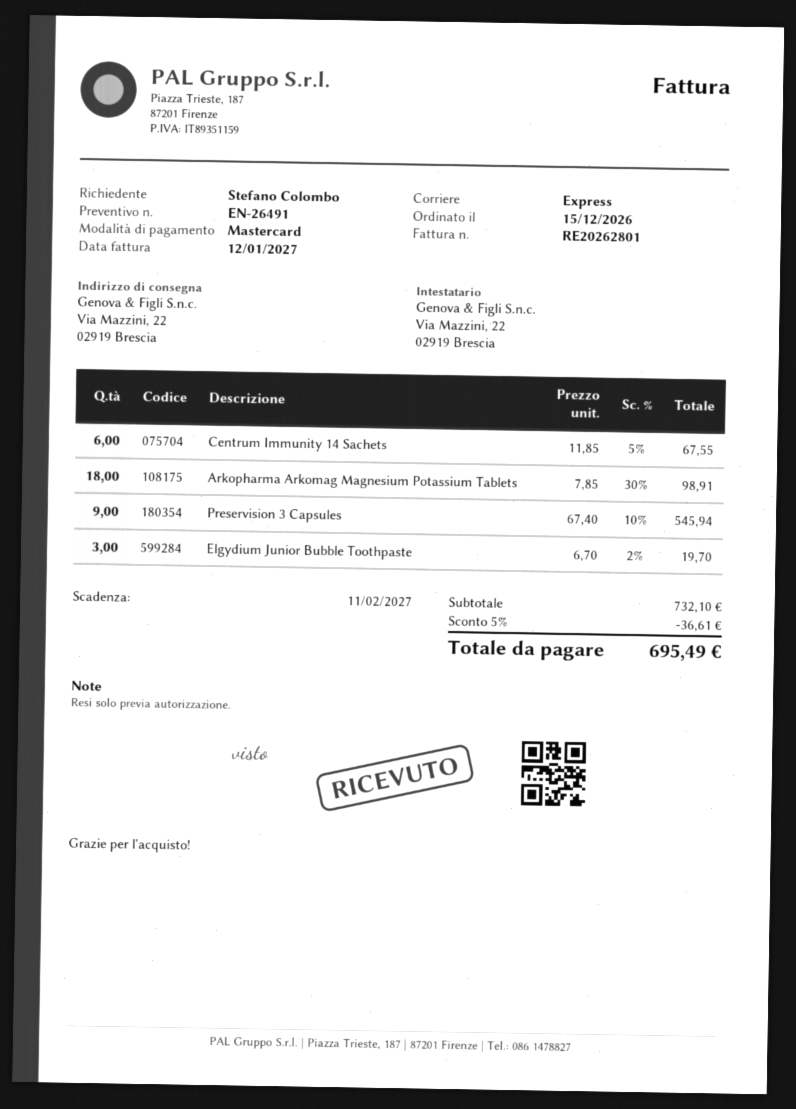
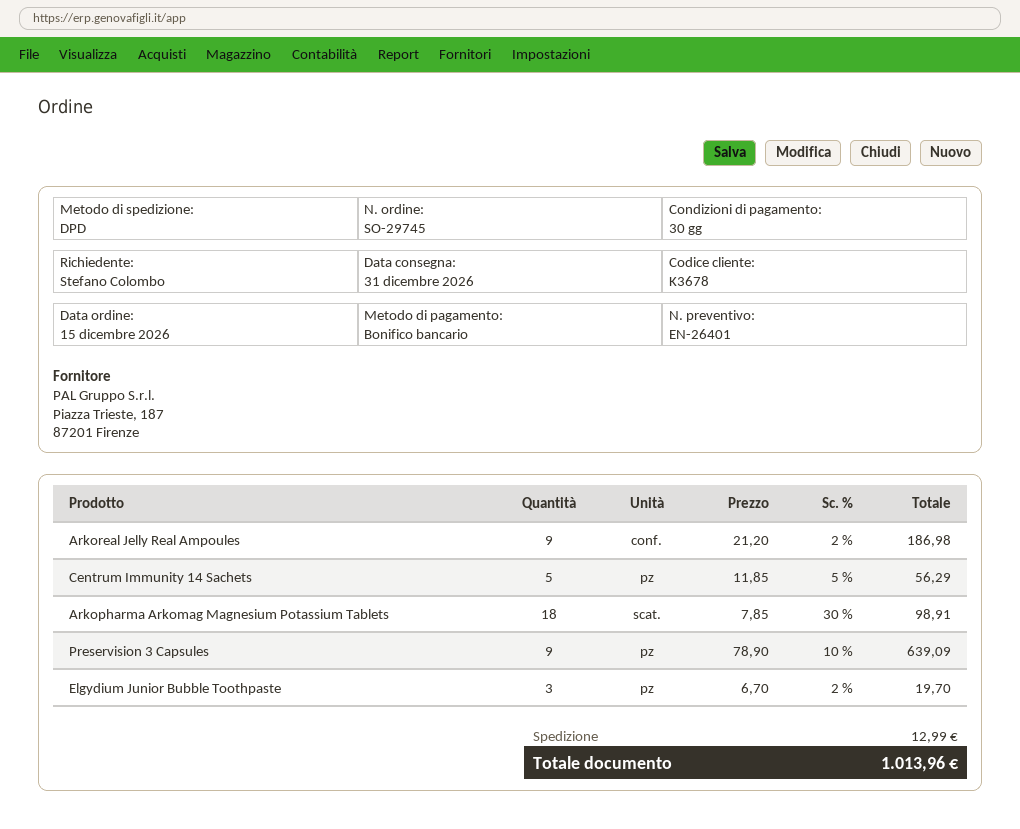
quote number: EN-26491 -> EN-26401
payment method: Mastercard -> bank transfer
shipping method: express -> DPD
Centrum Immunity 14 Sachets: 6 x 11.85 - 5% = 67.55 -> 5 x 11.85 - 5% = 56.29
Preservision 3 Capsules: 9 x 67.40 - 10% = 545.94 -> 9 x 78.90 - 10% = 639.09
Arkoreal Jelly Real Ampoules: none -> 9 x 21.20 - 2% = 186.98
discount: 5% = 36.61 -> none
shipping: none -> 12.99
total: 695.49 -> 1013.96

